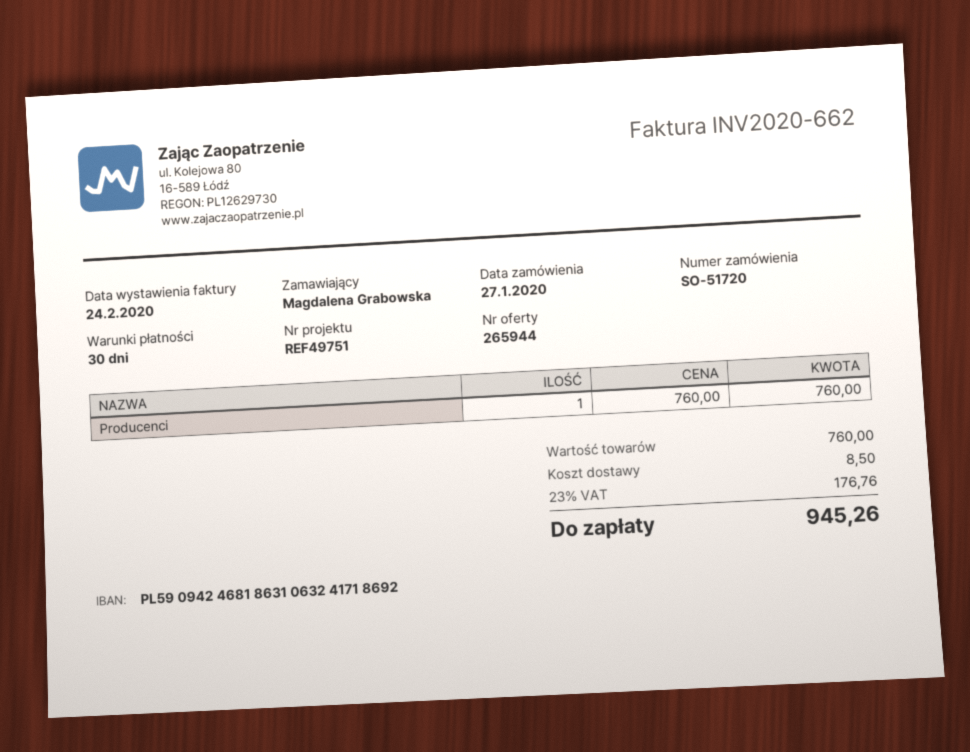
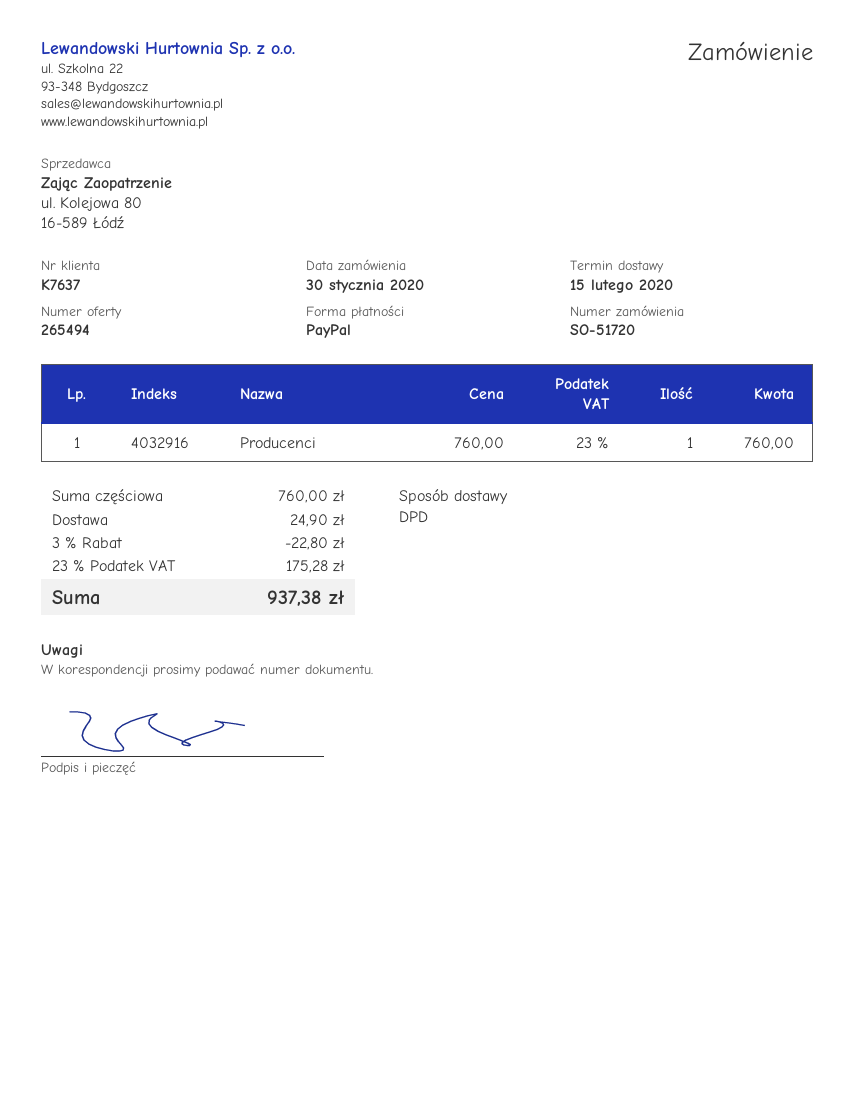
quote number: 265944 -> 265494
order date: 2020-01-27 -> 2020-01-30
discount: none -> 3% = 22.80
shipping: 8.50 -> 24.90
tax: 23% = 176.76 -> 23% = 175.28
total: 945.26 -> 937.38

